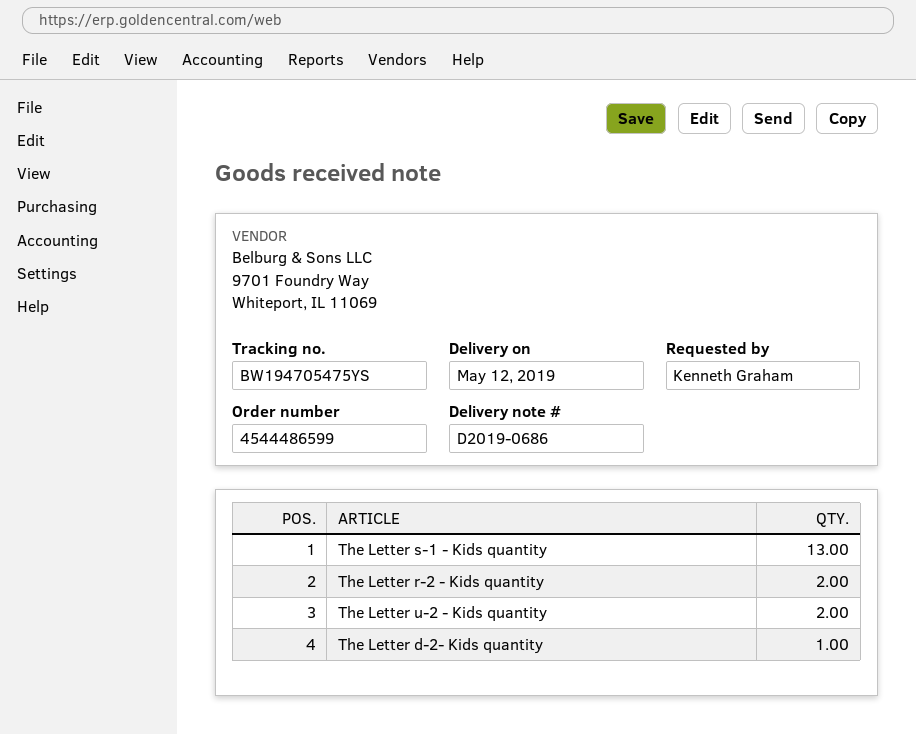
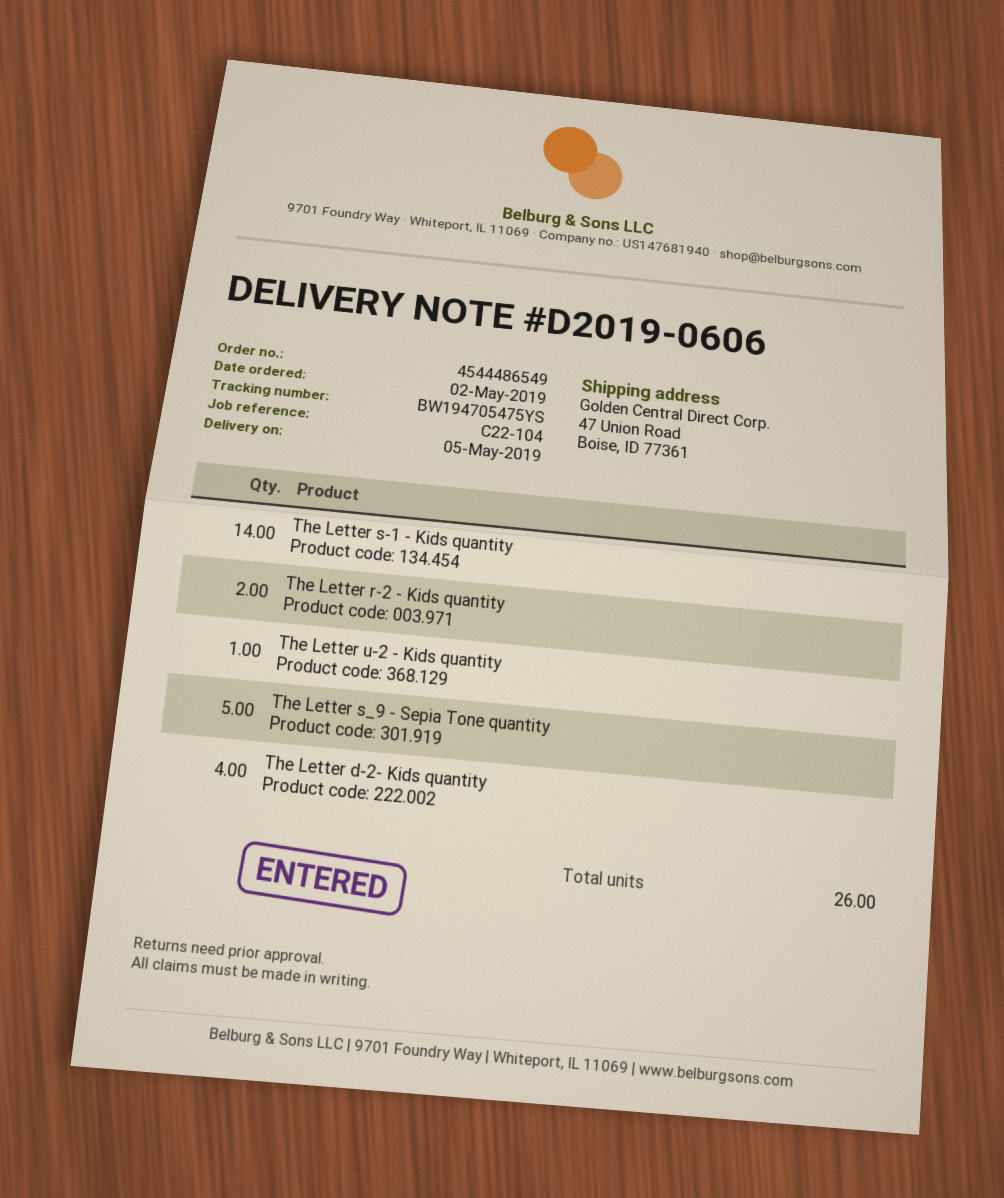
order number: 4544486599 -> 4544486549
delivery note number: D2019-0686 -> D2019-0606
delivery date: 2019-05-12 -> 2019-05-05
The Letter s-1 - Kids quantity: 13 -> 14
The Letter u-2 - Kids quantity: 2 -> 1
The Letter d-2- Kids quantity: 1 -> 4
The Letter s_9 - Sepia Tone quantity: none -> 5

